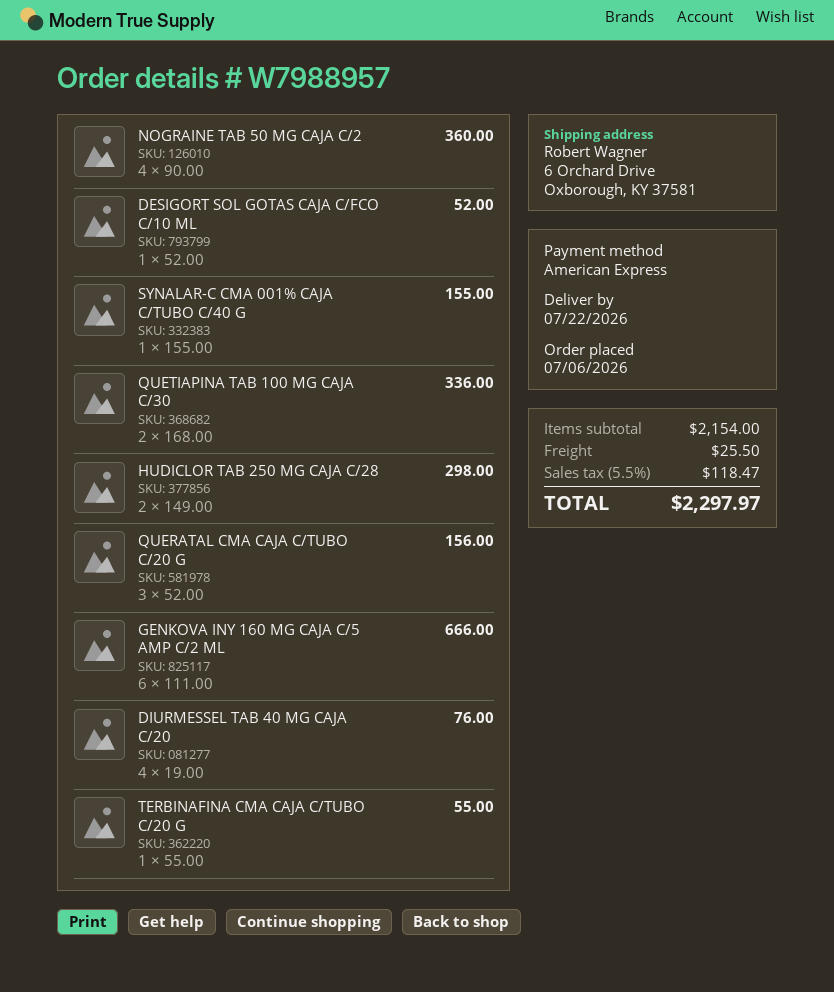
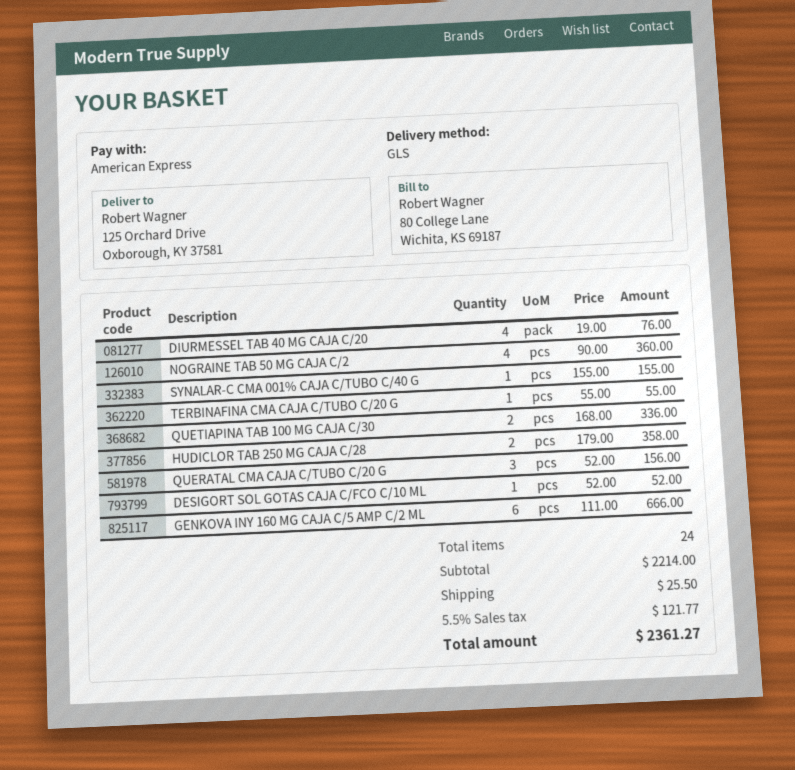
ship to: 6 Orchard Drive, Oxborough, KY 37581 -> 125 Orchard Drive, Oxborough, KY 37581
HUDICLOR TAB 250 MG CAJA C/28: 2 x 149.00 = 298.00 -> 2 x 179.00 = 358.00
subtotal: 2154.00 -> 2214.00
tax: 5.5% = 118.47 -> 5.5% = 121.77
total: 2297.97 -> 2361.27

